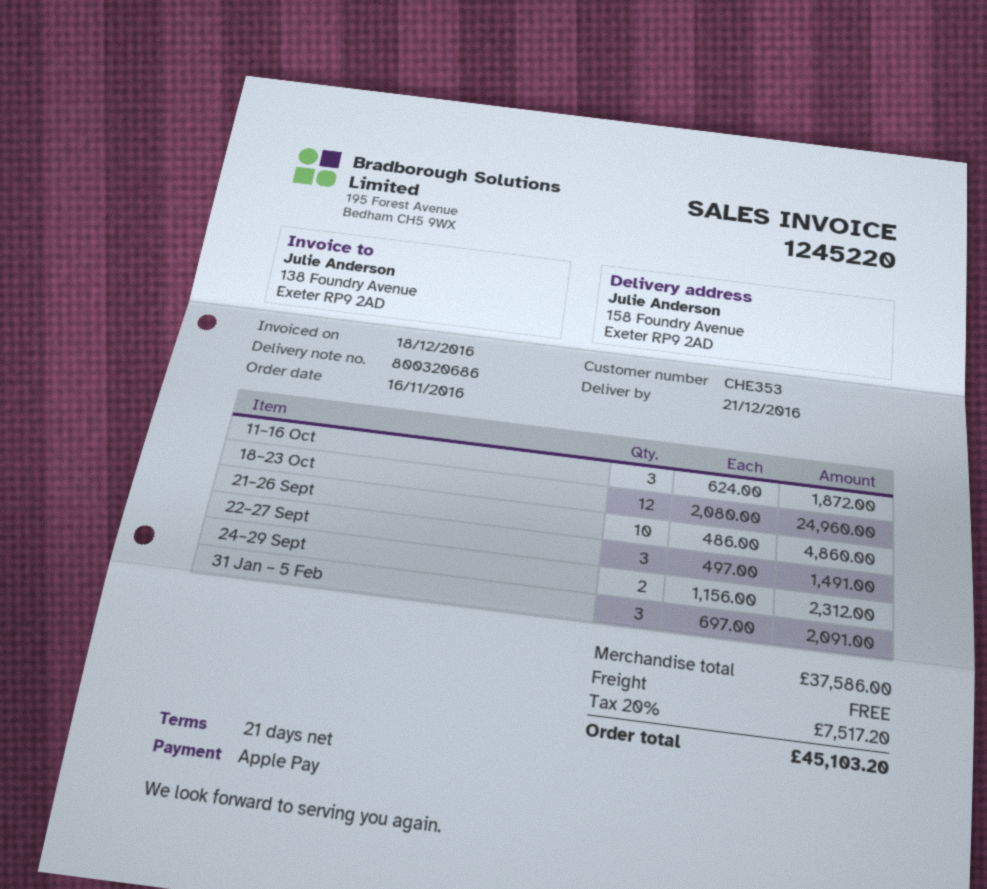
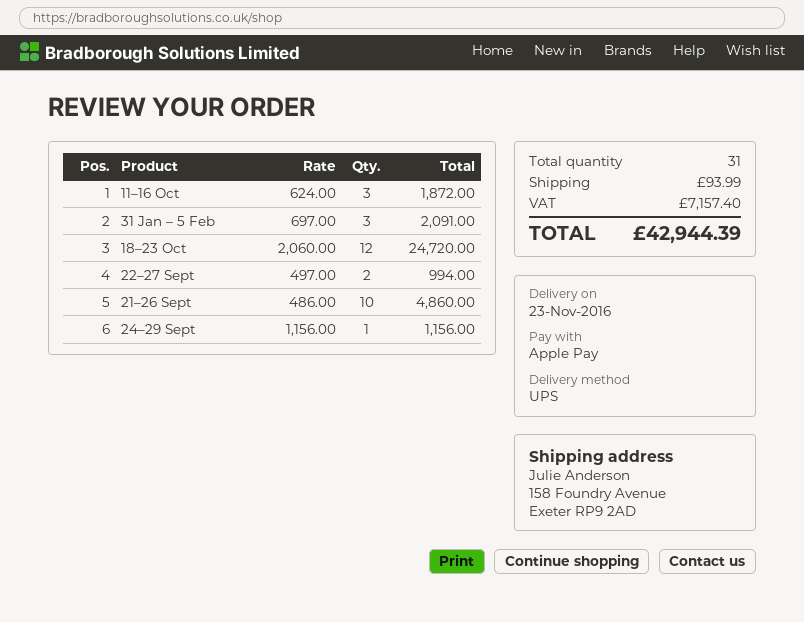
delivery date: 2016-12-21 -> 2016-11-23
18–23 Oct: 12 x 2080.00 = 24960.00 -> 12 x 2060.00 = 24720.00
22–27 Sept: 3 x 497.00 = 1491.00 -> 2 x 497.00 = 994.00
24–29 Sept: 2 x 1156.00 = 2312.00 -> 1 x 1156.00 = 1156.00
shipping: 0.00 -> 93.99
tax: 7517.20 -> 7157.40
total: 45103.20 -> 42944.39

